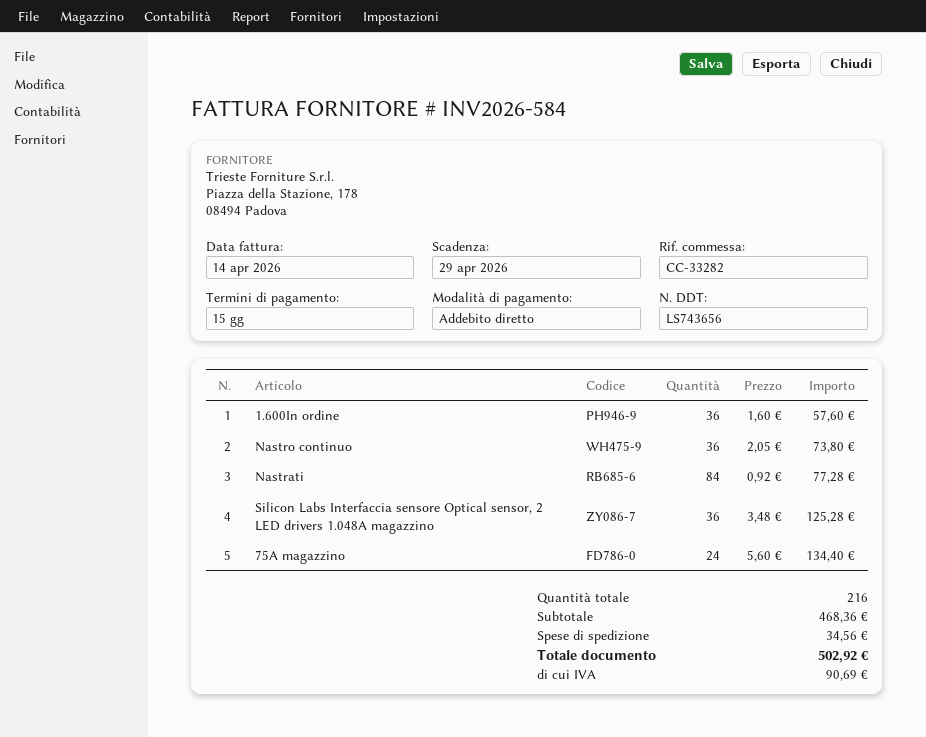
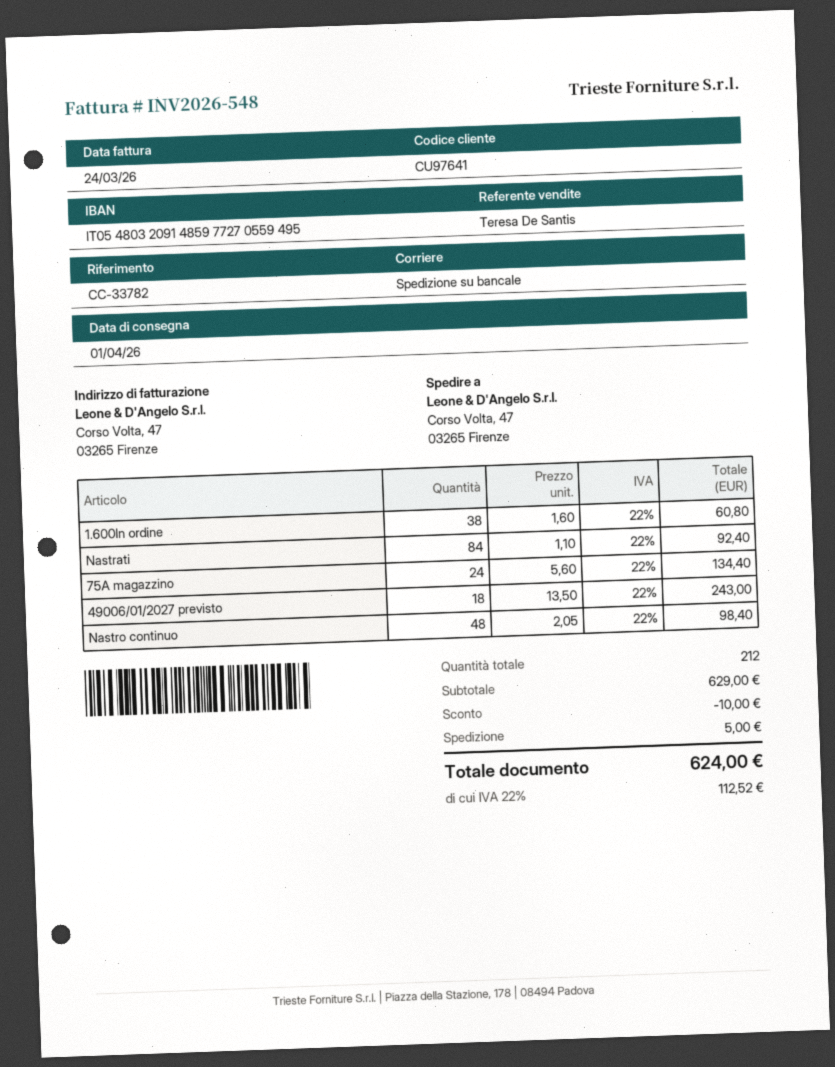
invoice number: INV2026-584 -> INV2026-548
invoice date: 2026-04-14 -> 2026-03-24
reference: CC-33282 -> CC-33782
1.600In ordine: 36 x 1.60 = 57.60 -> 38 x 1.60 = 60.80
Nastro continuo: 36 x 2.05 = 73.80 -> 48 x 2.05 = 98.40
Nastrati: 84 x 0.92 = 77.28 -> 84 x 1.10 = 92.40
Silicon Labs Interfaccia sensore Optical sensor, 2 LED drivers 1.048A magazzino: 36 x 3.48 = 125.28 -> none
49006/01/2027 previsto: none -> 18 x 13.50 = 243.00
total quantity: 216 -> 212
subtotal: 468.36 -> 629.00
discount: none -> 10.00
shipping: 34.56 -> 5.00
tax: 90.69 -> 112.52
total: 502.92 -> 624.00

